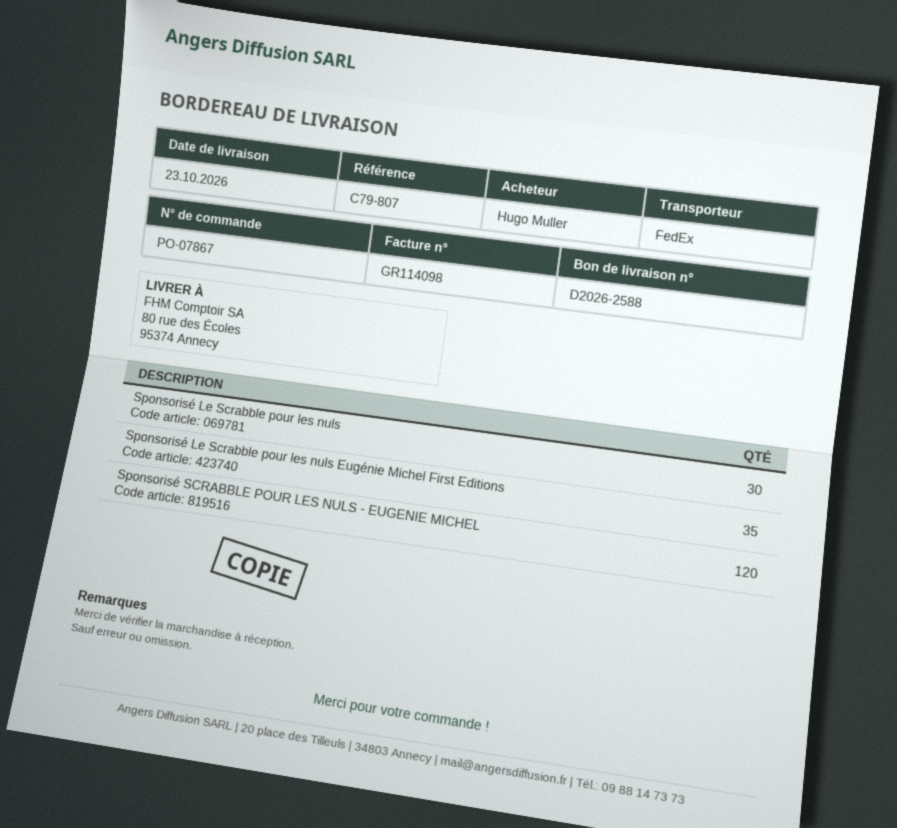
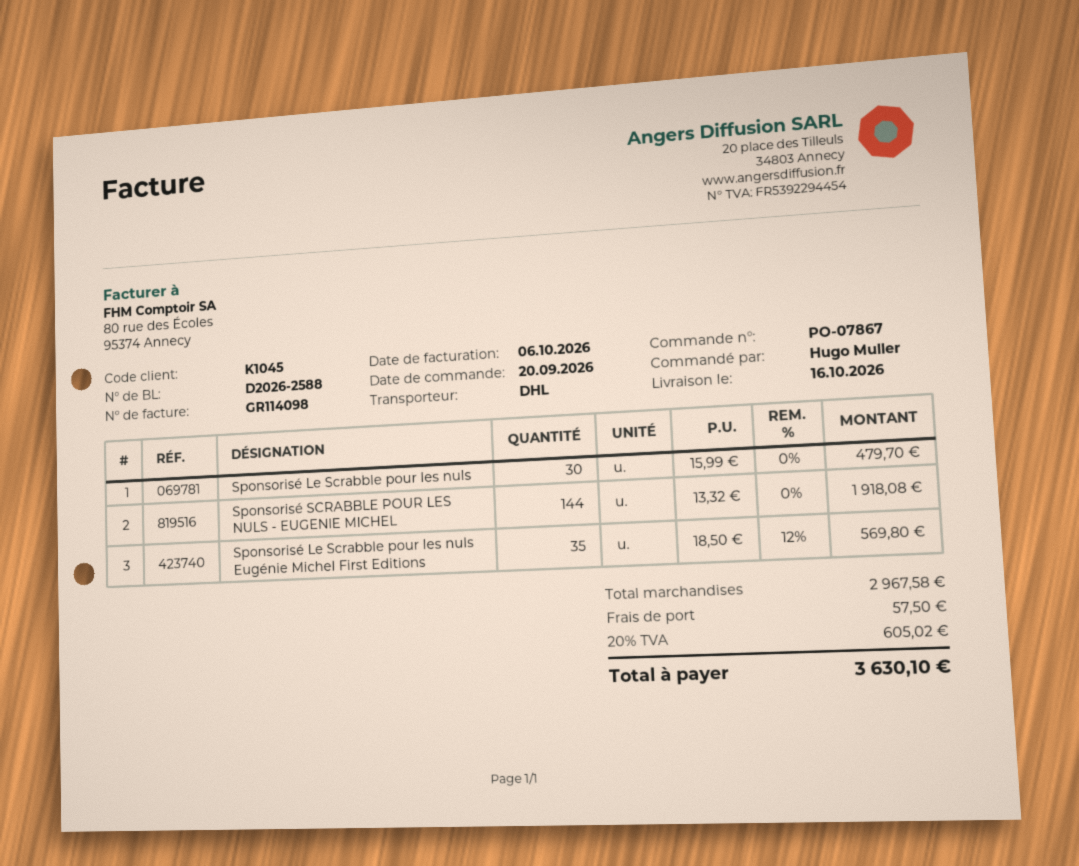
delivery date: 2026-10-23 -> 2026-10-16
shipping method: FedEx -> DHL
Sponsorisé SCRABBLE POUR LES NULS - EUGENIE MICHEL: 120 -> 144

